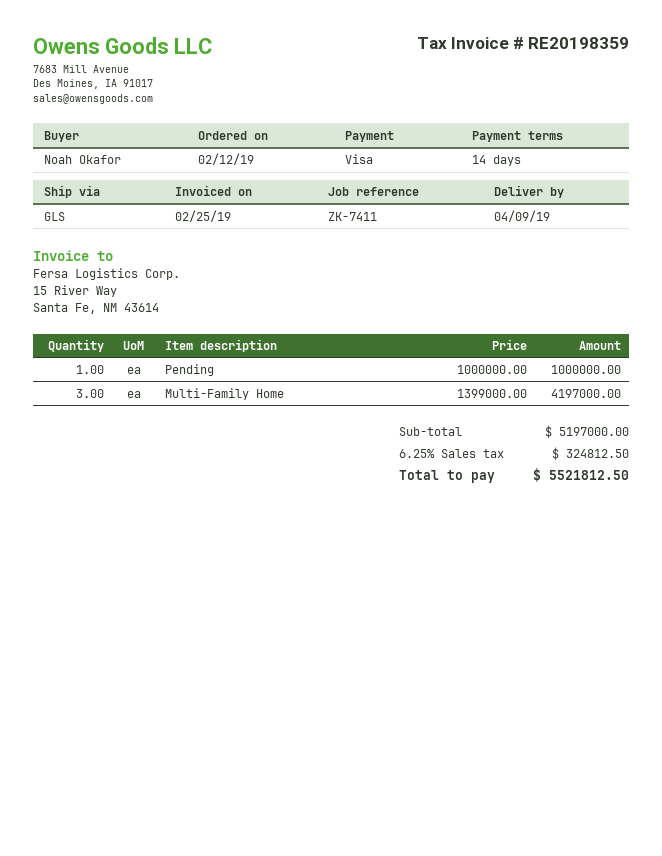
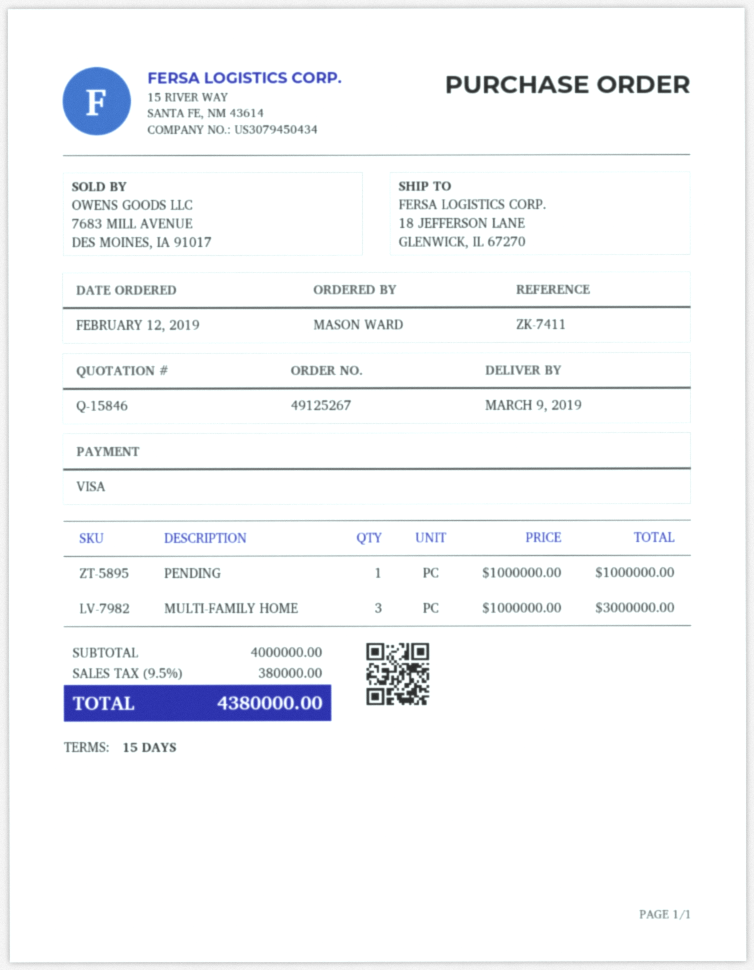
delivery date: 2019-04-09 -> 2019-03-09
payment terms: 14 days -> 15 days
ordered by: Noah Okafor -> MASON WARD
Multi-Family Home: 3 x 1399000.00 = 4197000.00 -> 3 x 1000000.00 = 3000000.00
subtotal: 5197000.00 -> 4000000.00
tax: 6.25% = 324812.50 -> 9.5% = 380000.00
total: 5521812.50 -> 4380000.00

